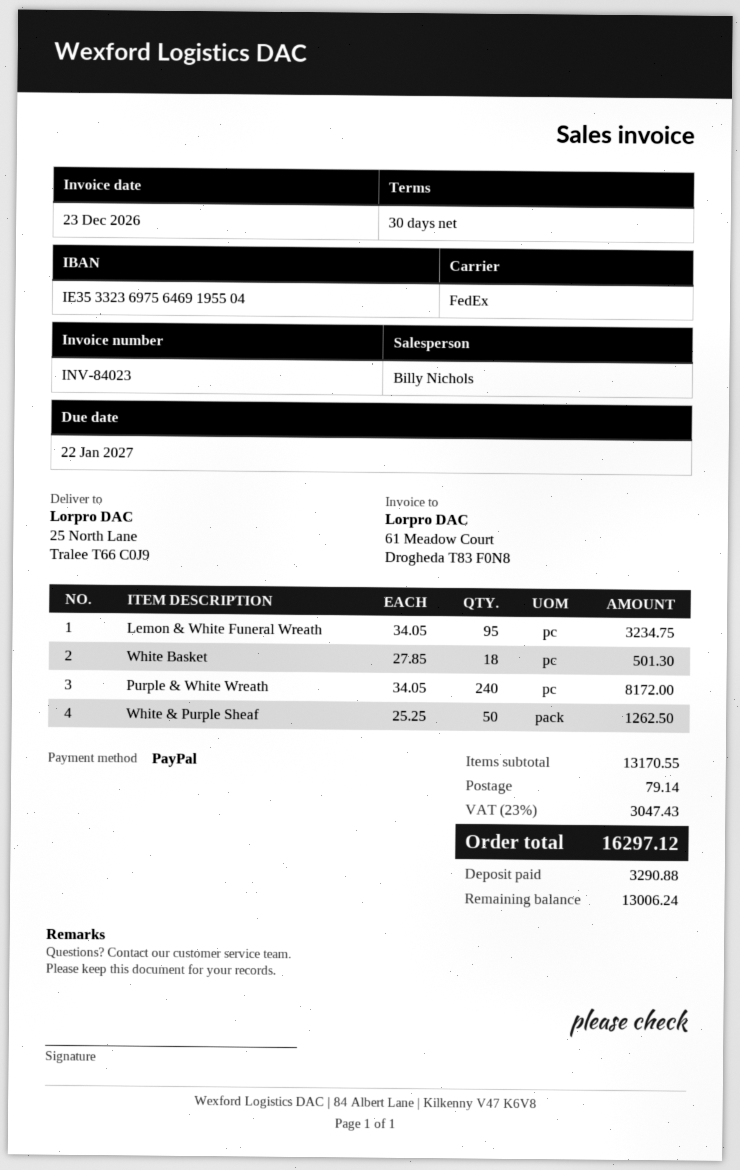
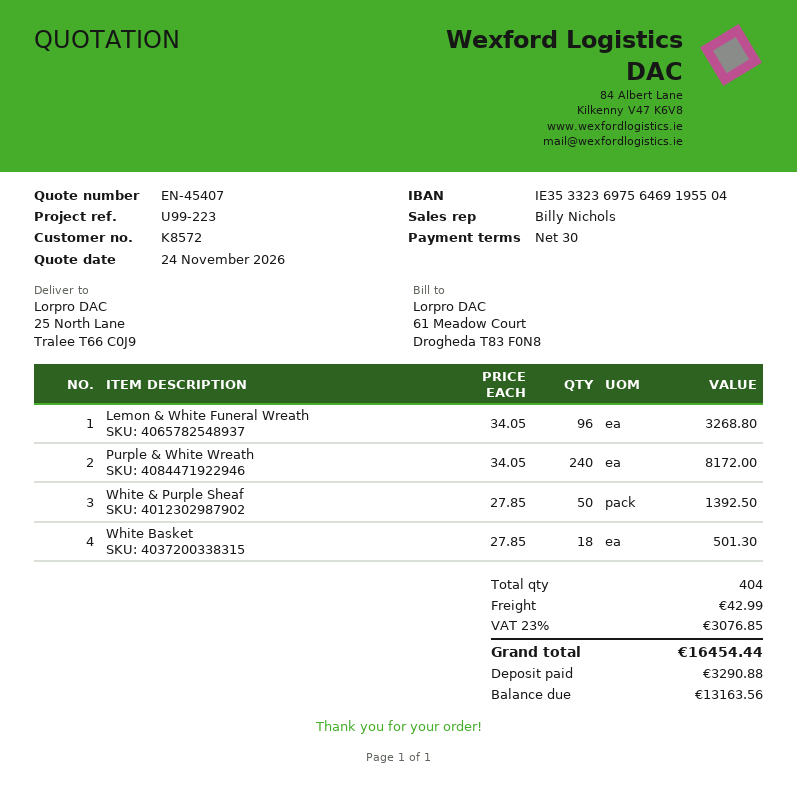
Lemon & White Funeral Wreath: 95 x 34.05 = 3234.75 -> 96 x 34.05 = 3268.80
White & Purple Sheaf: 50 x 25.25 = 1262.50 -> 50 x 27.85 = 1392.50
shipping: 79.14 -> 42.99
tax: 23% = 3047.43 -> 23% = 3076.85
total: 16297.12 -> 16454.44
balance: 13006.24 -> 13163.56

